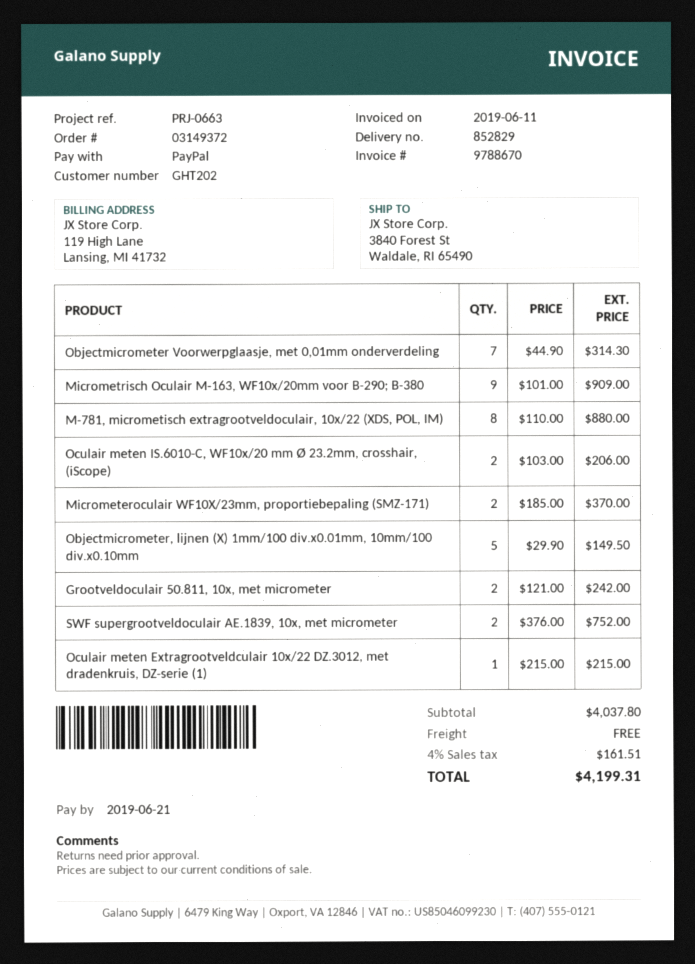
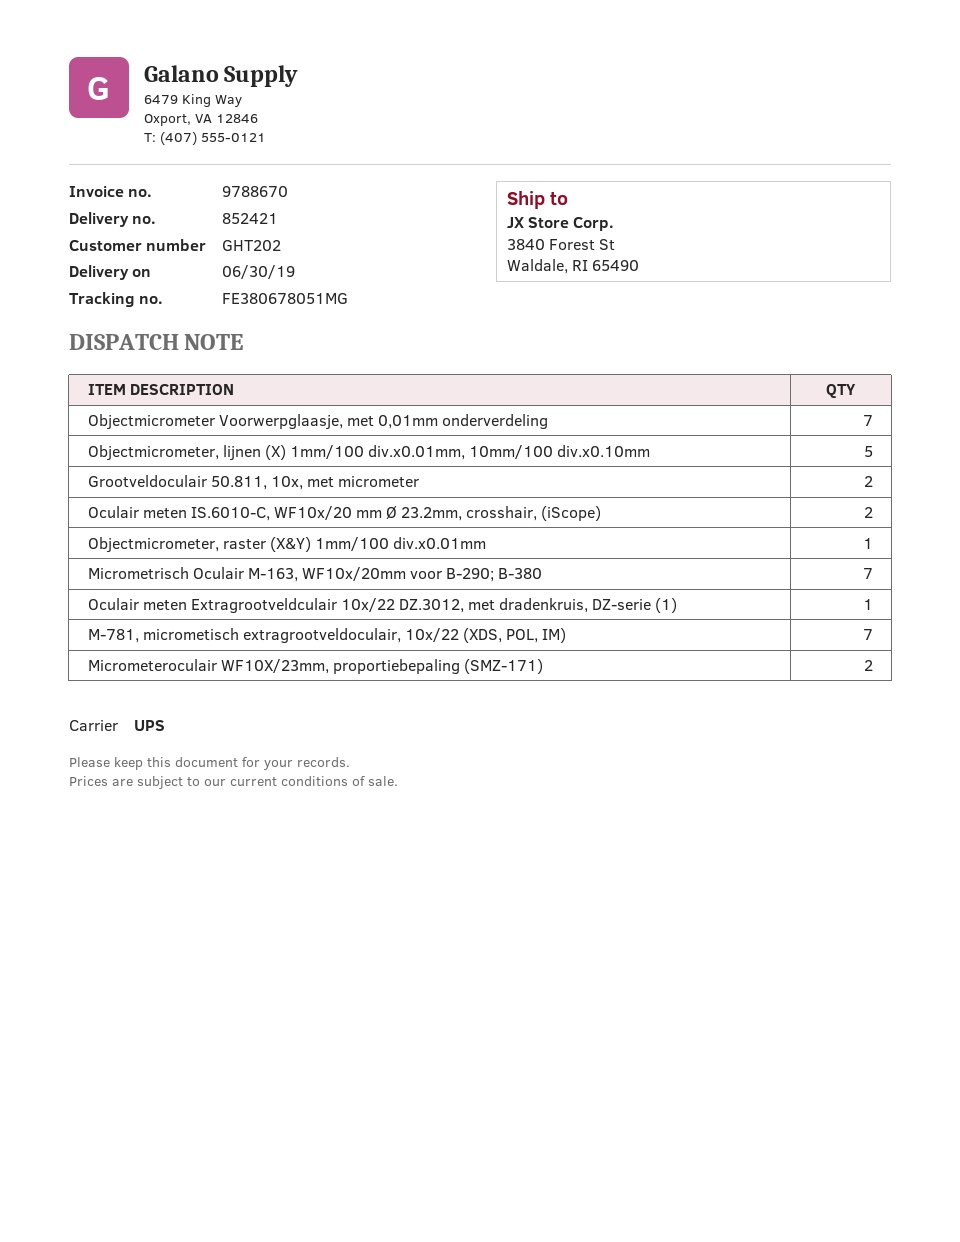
delivery note number: 852829 -> 852421
Micrometrisch Oculair M-163, WF10x/20mm voor B-290; B-380: 9 -> 7
M-781, micrometisch extragrootveldoculair, 10x/22 (XDS, POL, IM): 8 -> 7
SWF supergrootveldoculair AE.1839, 10x, met micrometer: 2 -> none
Objectmicrometer, raster (X&Y) 1mm/100 div.x0.01mm: none -> 1

